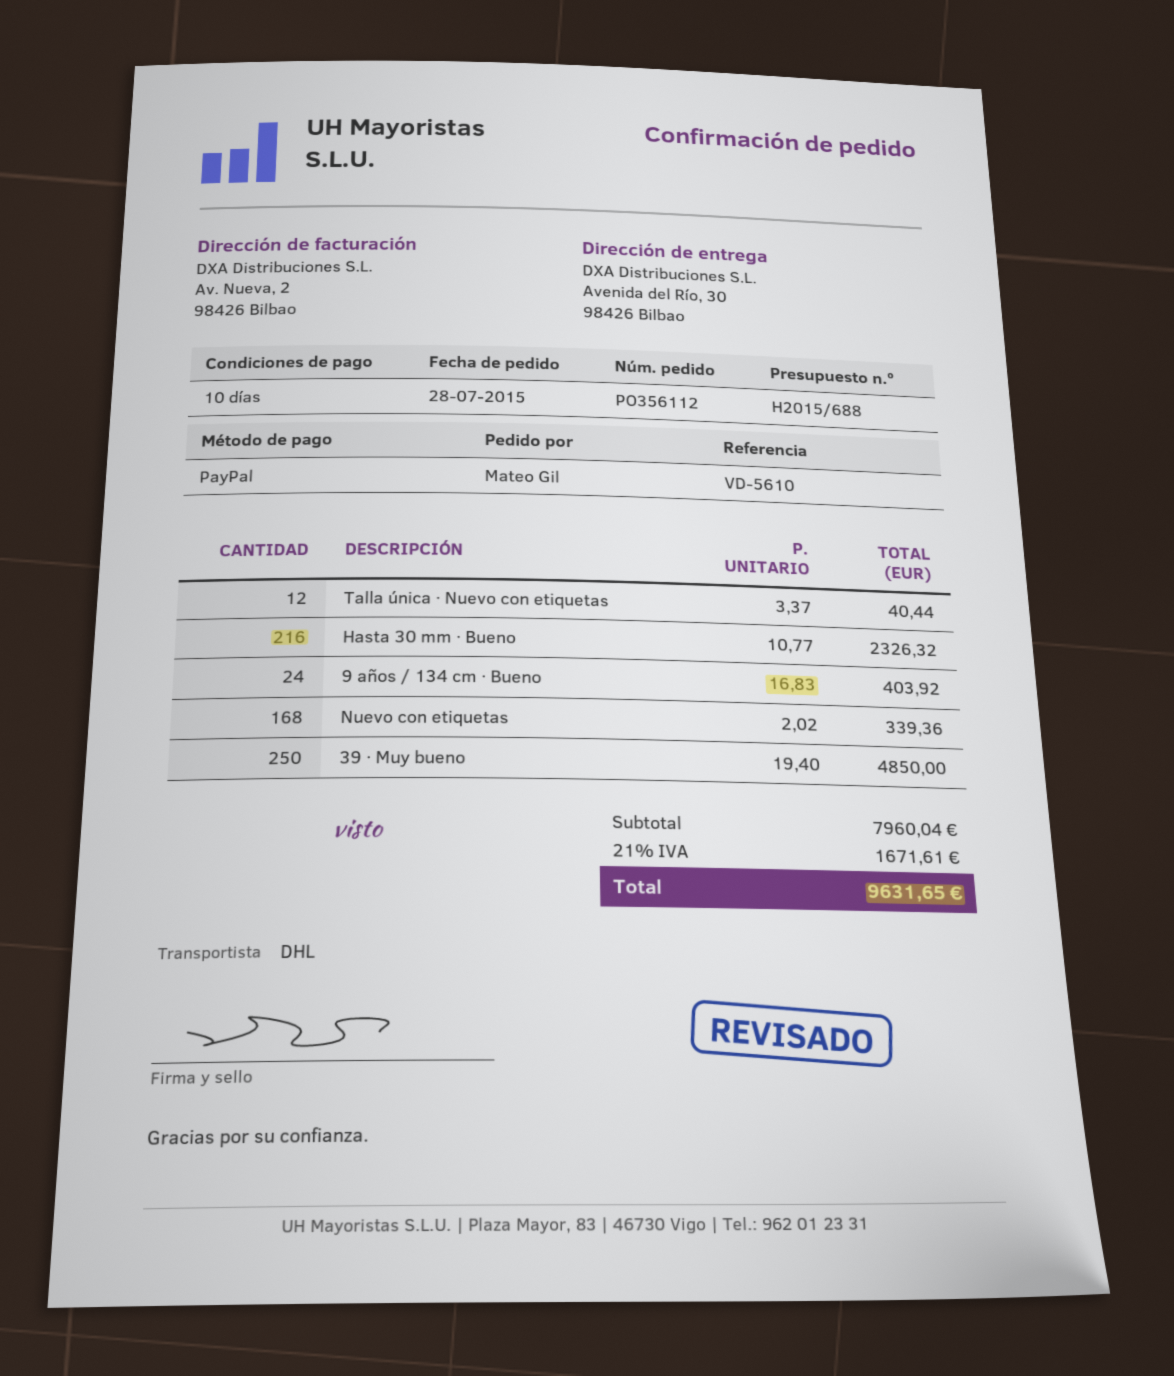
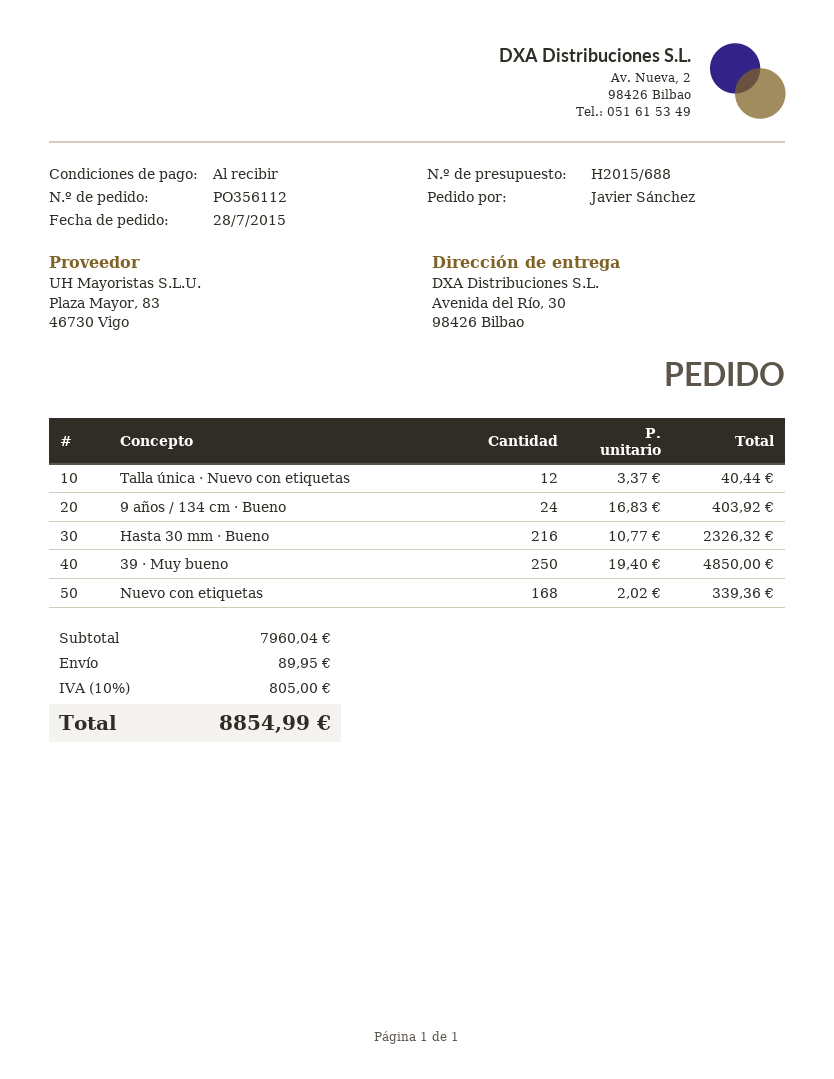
payment terms: 10 days -> on receipt
ordered by: Mateo Gil -> Javier Sánchez
shipping: none -> 89.95
tax: 21% = 1671.61 -> 10% = 805.00
total: 9631.65 -> 8854.99

